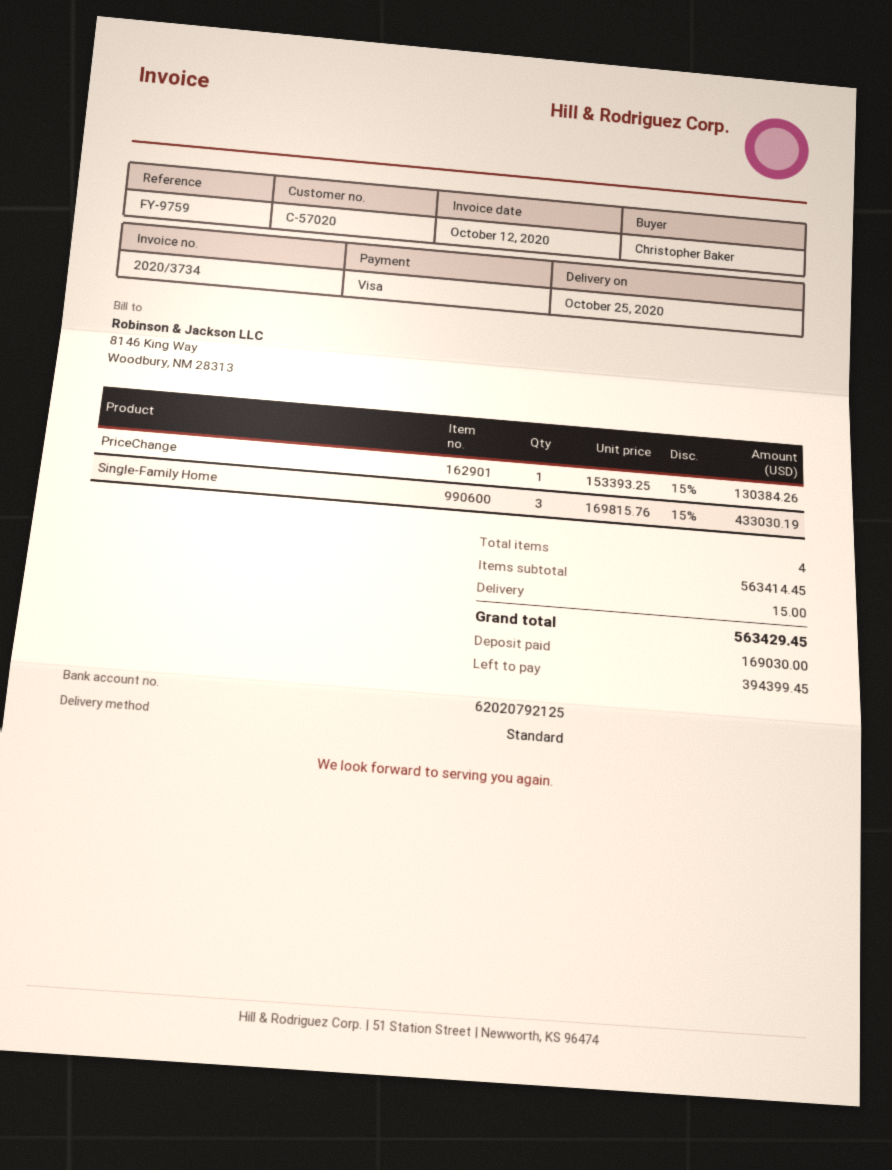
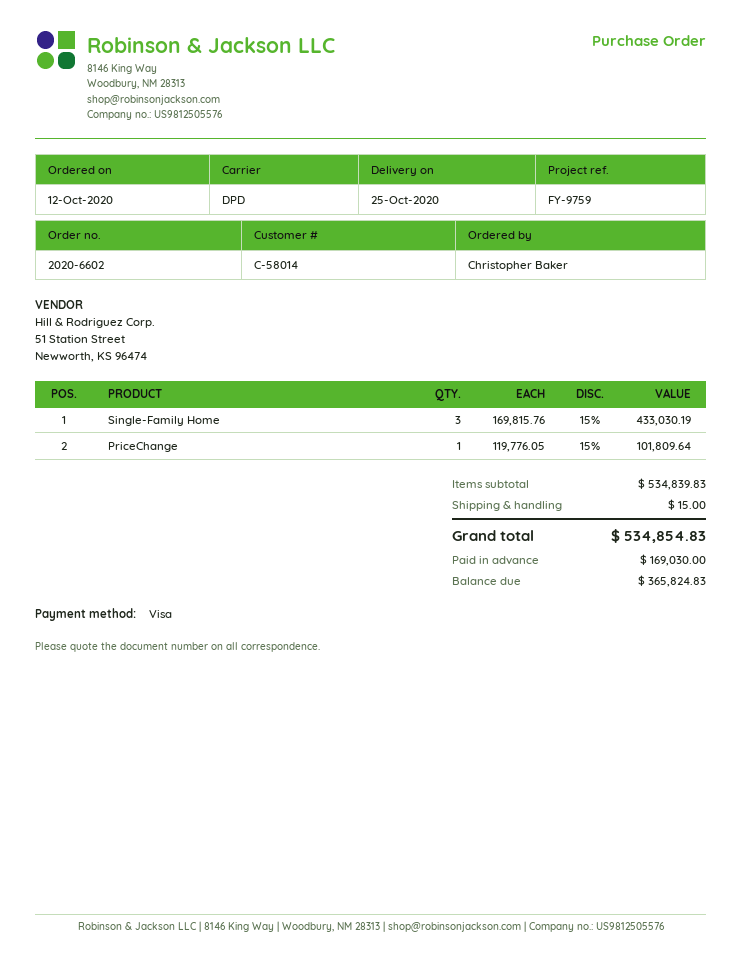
customer number: C-57020 -> C-58014
shipping method: standard -> DPD
PriceChange: 1 x 153393.25 - 15% = 130384.26 -> 1 x 119776.05 - 15% = 101809.64
subtotal: 563414.45 -> 534839.83
total: 563429.45 -> 534854.83
balance: 394399.45 -> 365824.83

